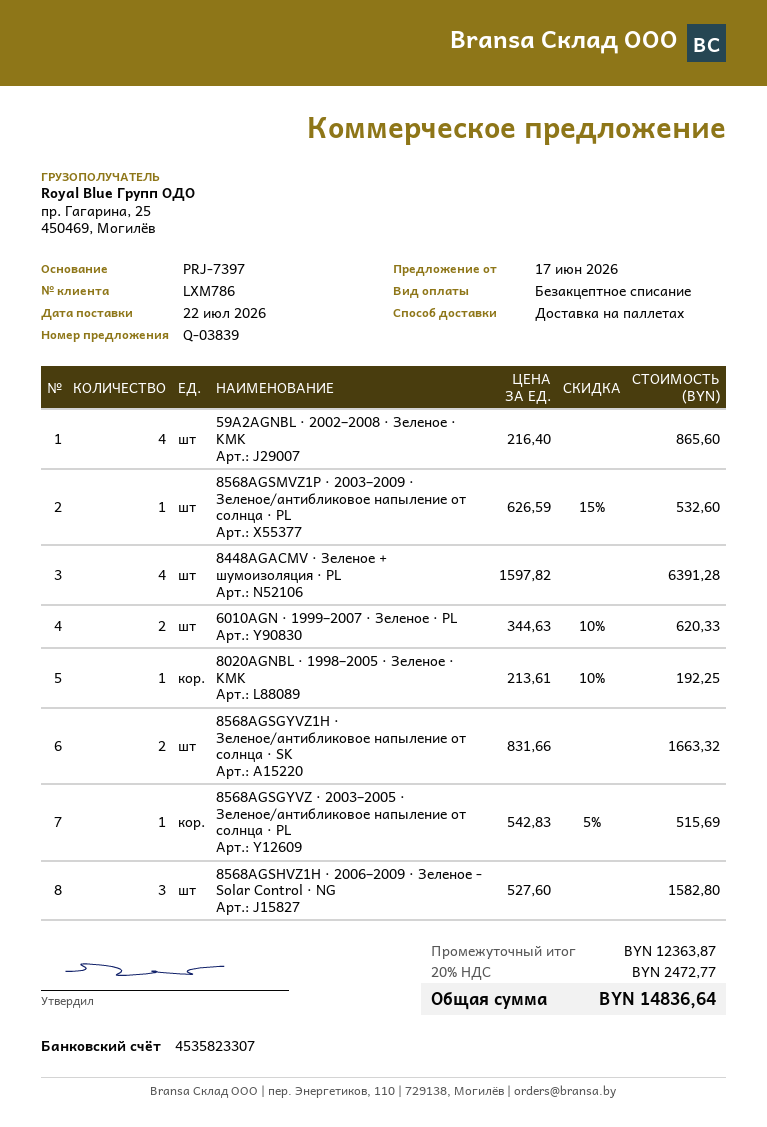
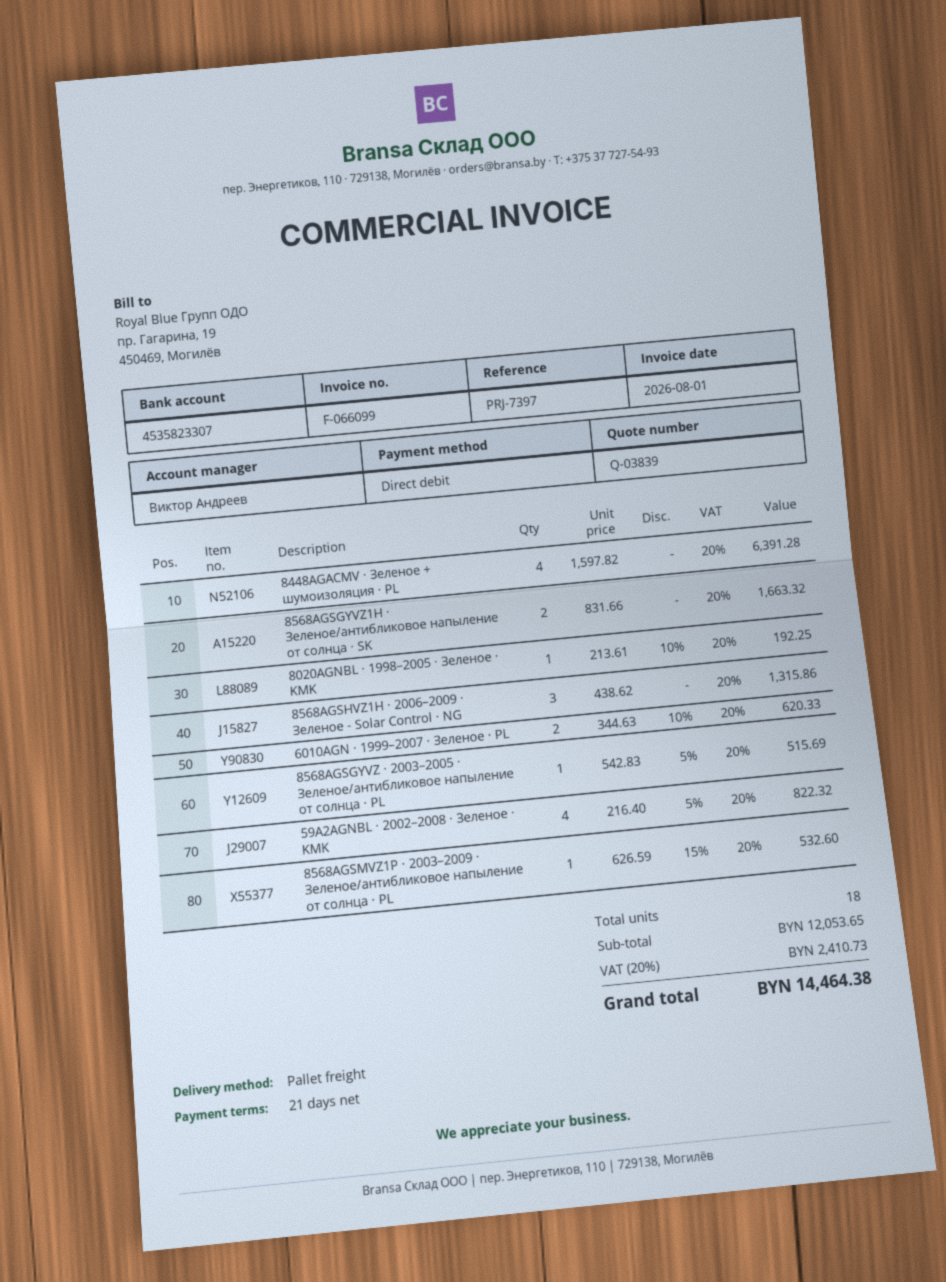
59A2AGNBL · 2002–2008 · Зеленое · KMK: 4 x 216.40 = 865.60 -> 4 x 216.40 - 5% = 822.32
8568AGSHVZ1H · 2006–2009 · Зеленое - Solar Control · NG: 3 x 527.60 = 1582.80 -> 3 x 438.62 = 1315.86
subtotal: 12363.87 -> 12053.65
tax: 20% = 2472.77 -> 20% = 2410.73
total: 14836.64 -> 14464.38

